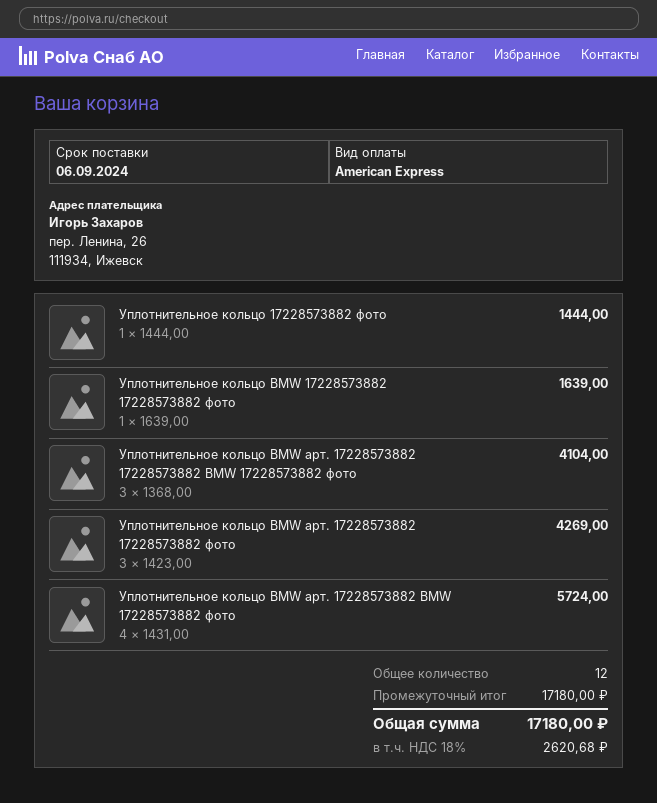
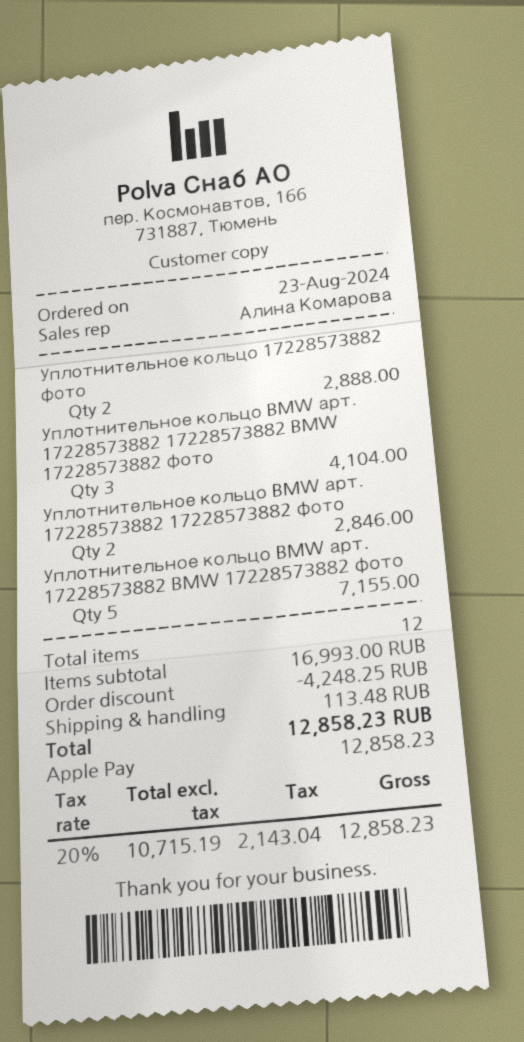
payment method: American Express -> Apple Pay
Уплотнительное кольцо 17228573882 фото: 1 for 1444.00 -> 2 for 2888.00
Уплотнительное кольцо BMW 17228573882 17228573882 фото: 1 for 1639.00 -> none
Уплотнительное кольцо BMW арт. 17228573882 17228573882 фото: 3 for 4269.00 -> 2 for 2846.00
Уплотнительное кольцо BMW арт. 17228573882 BMW 17228573882 фото: 4 for 5724.00 -> 5 for 7155.00
subtotal: 17180.00 -> 16993.00
discount: none -> 4248.25
shipping: none -> 113.48
tax: 18% = 2620.68 -> 20% = 2143.04
total: 17180.00 -> 12858.23

